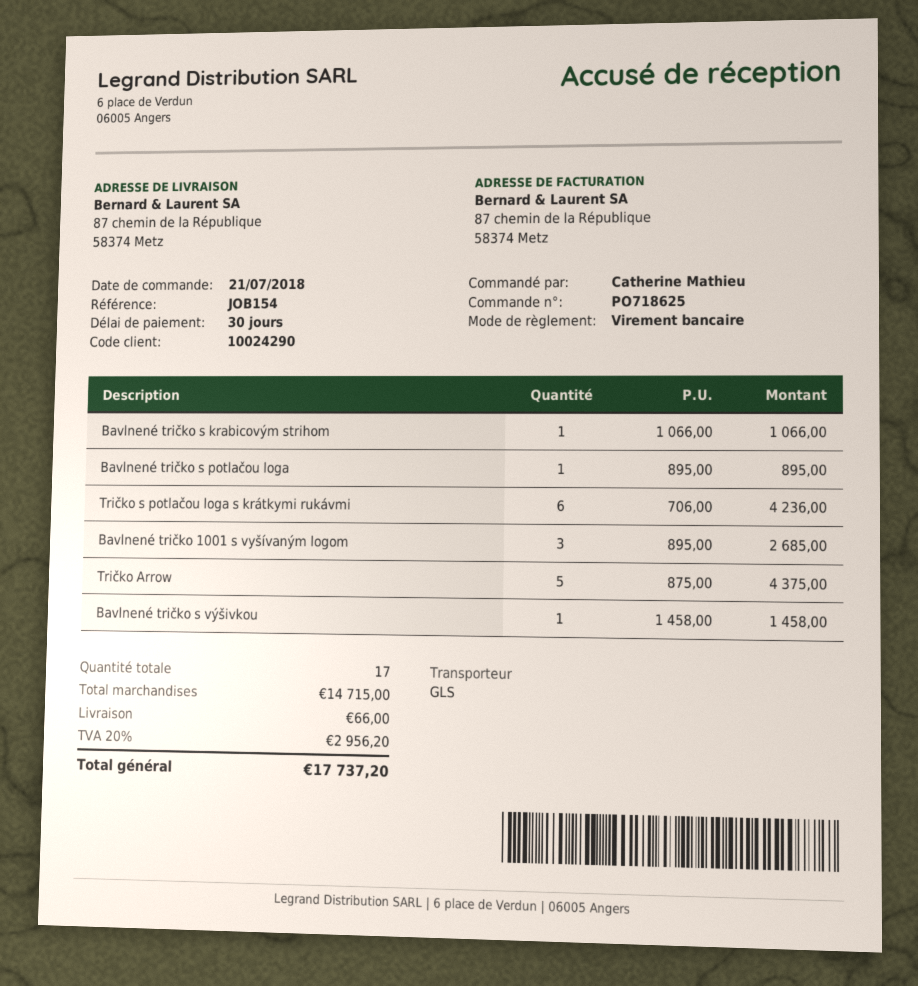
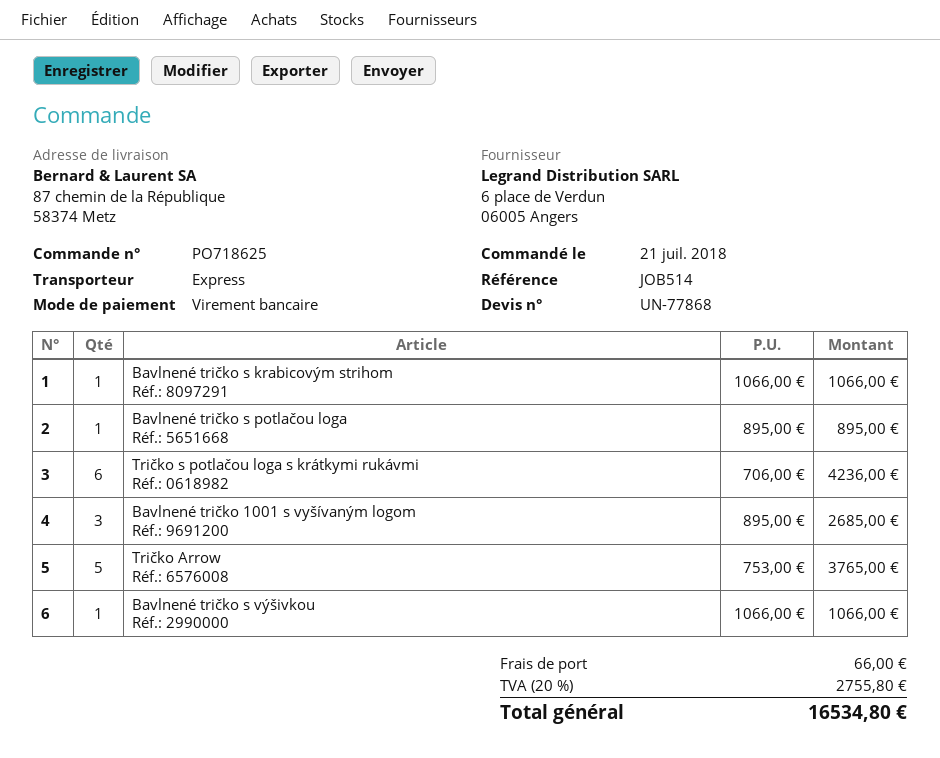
reference: JOB154 -> JOB514
shipping method: GLS -> express
Tričko Arrow: 5 x 875.00 = 4375.00 -> 5 x 753.00 = 3765.00
Bavlnené tričko s výšivkou: 1 x 1458.00 = 1458.00 -> 1 x 1066.00 = 1066.00
tax: 20% = 2956.20 -> 20% = 2755.80
total: 17737.20 -> 16534.80

